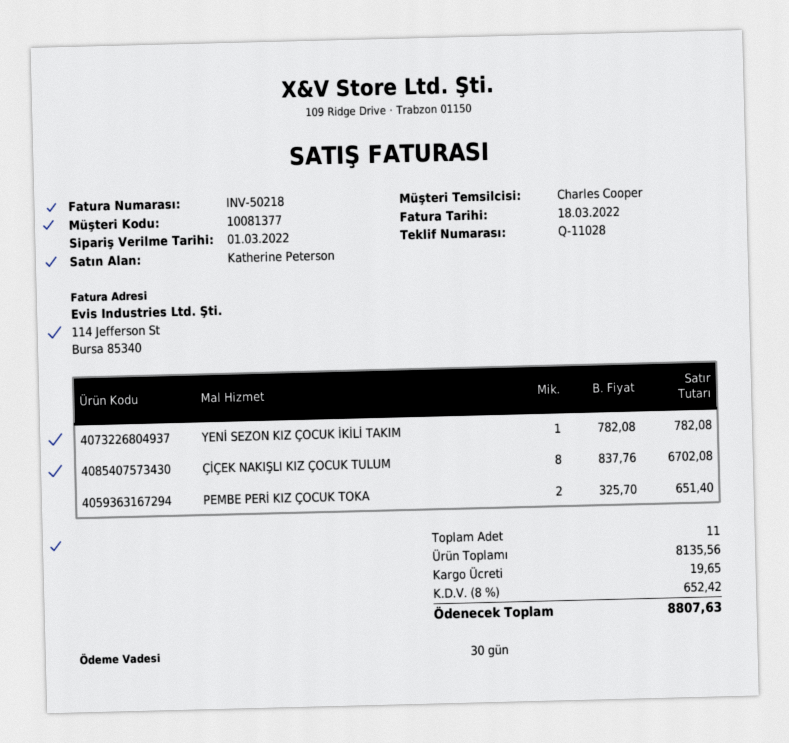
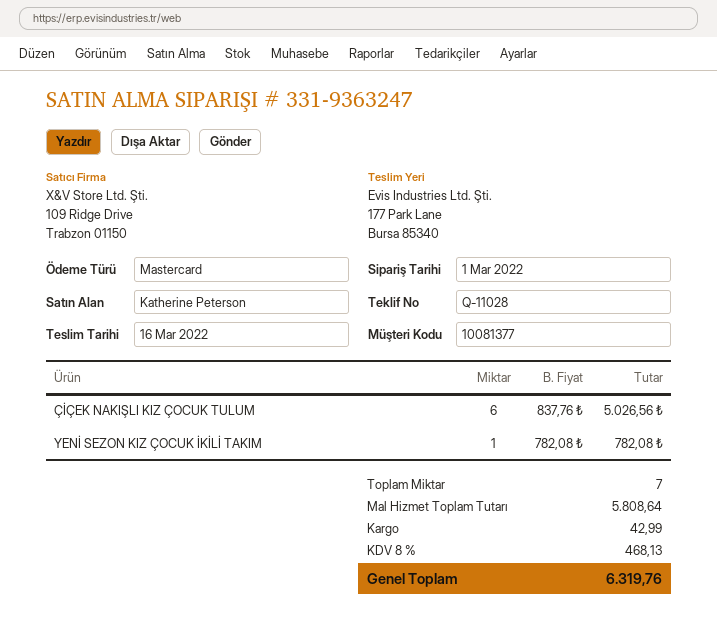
ÇİÇEK NAKIŞLI KIZ ÇOCUK TULUM: 8 x 837.76 = 6702.08 -> 6 x 837.76 = 5026.56
PEMBE PERİ KIZ ÇOCUK TOKA: 2 x 325.70 = 651.40 -> none
total quantity: 11 -> 7
subtotal: 8135.56 -> 5808.64
shipping: 19.65 -> 42.99
tax: 8% = 652.42 -> 8% = 468.13
total: 8807.63 -> 6319.76

